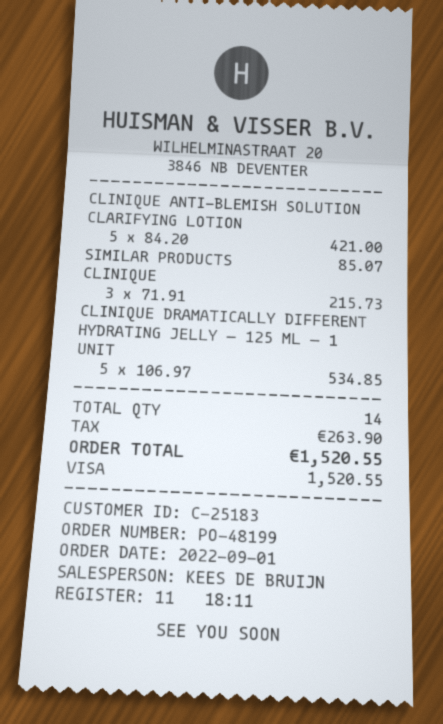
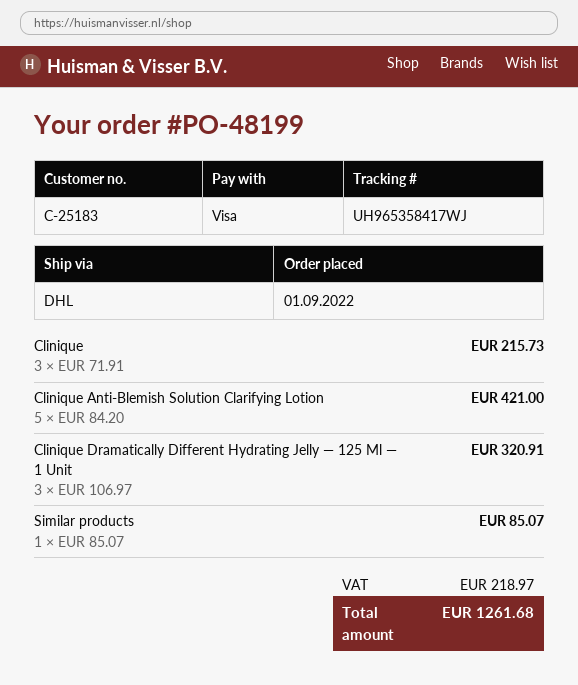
CLINIQUE DRAMATICALLY DIFFERENT HYDRATING JELLY — 125 ML — 1 UNIT: 5 x 106.97 = 534.85 -> 3 x 106.97 = 320.91
tax: 263.90 -> 218.97
total: 1520.55 -> 1261.68

